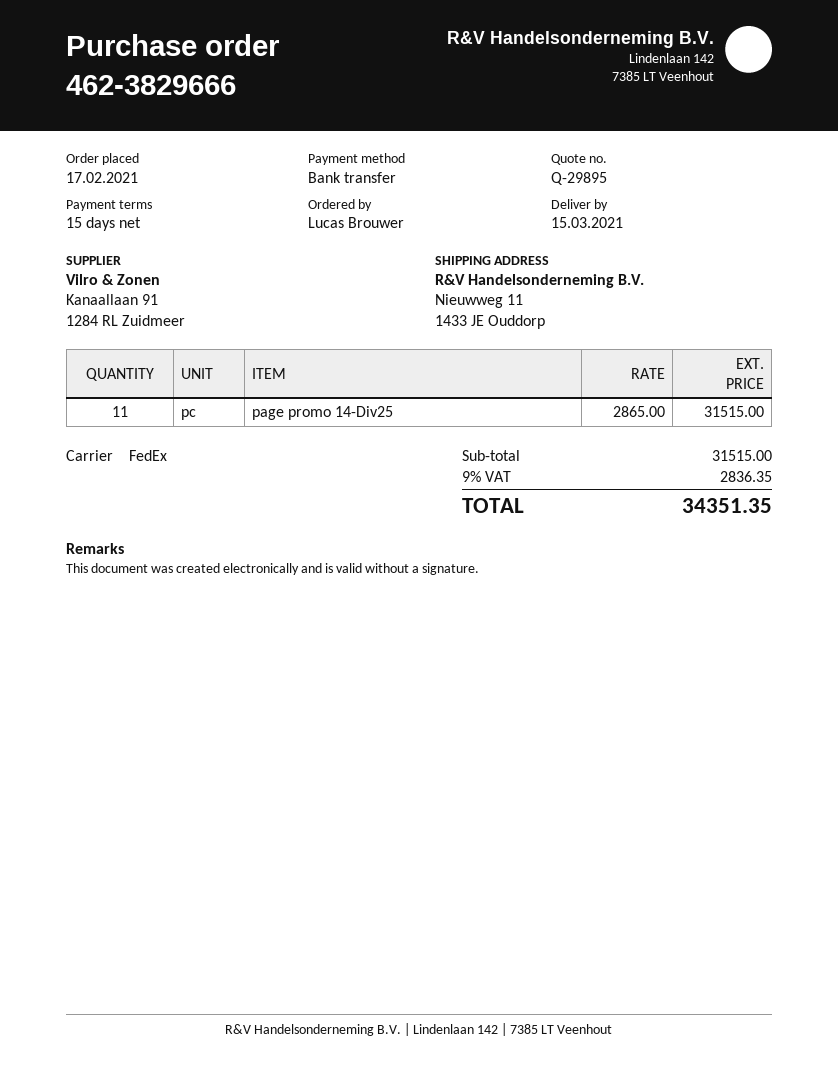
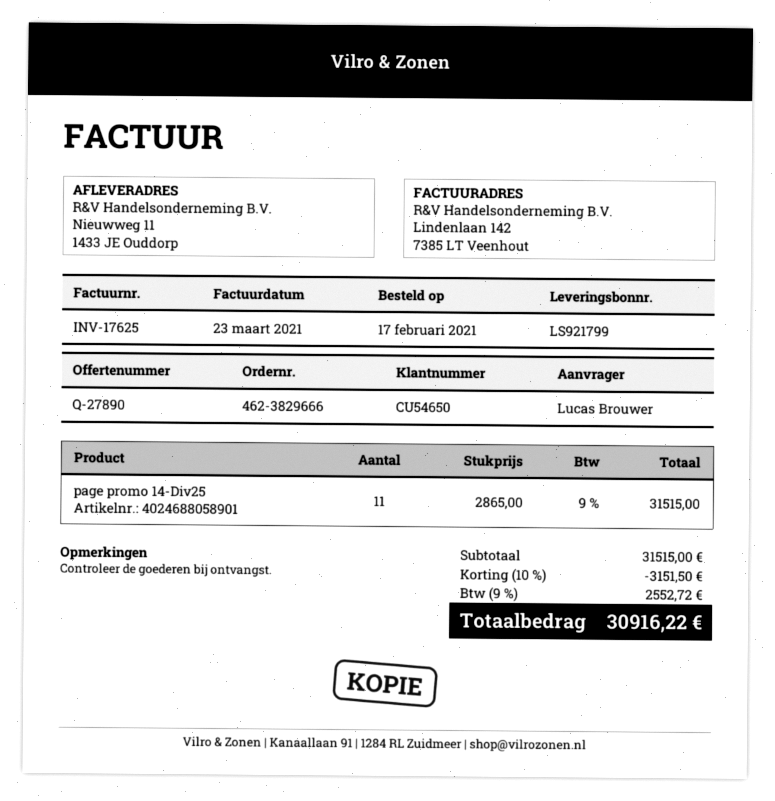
quote number: Q-29895 -> Q-27890
discount: none -> 10% = 3151.50
tax: 9% = 2836.35 -> 9% = 2552.72
total: 34351.35 -> 30916.22

